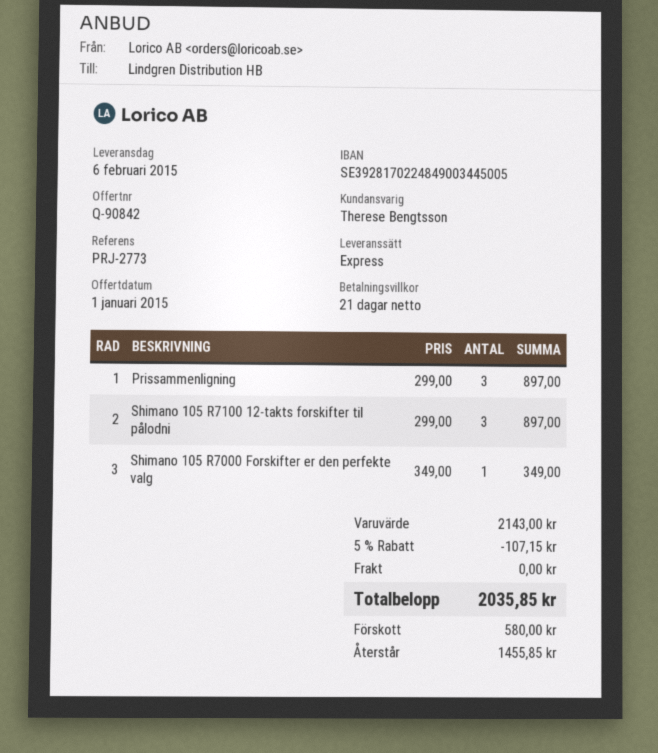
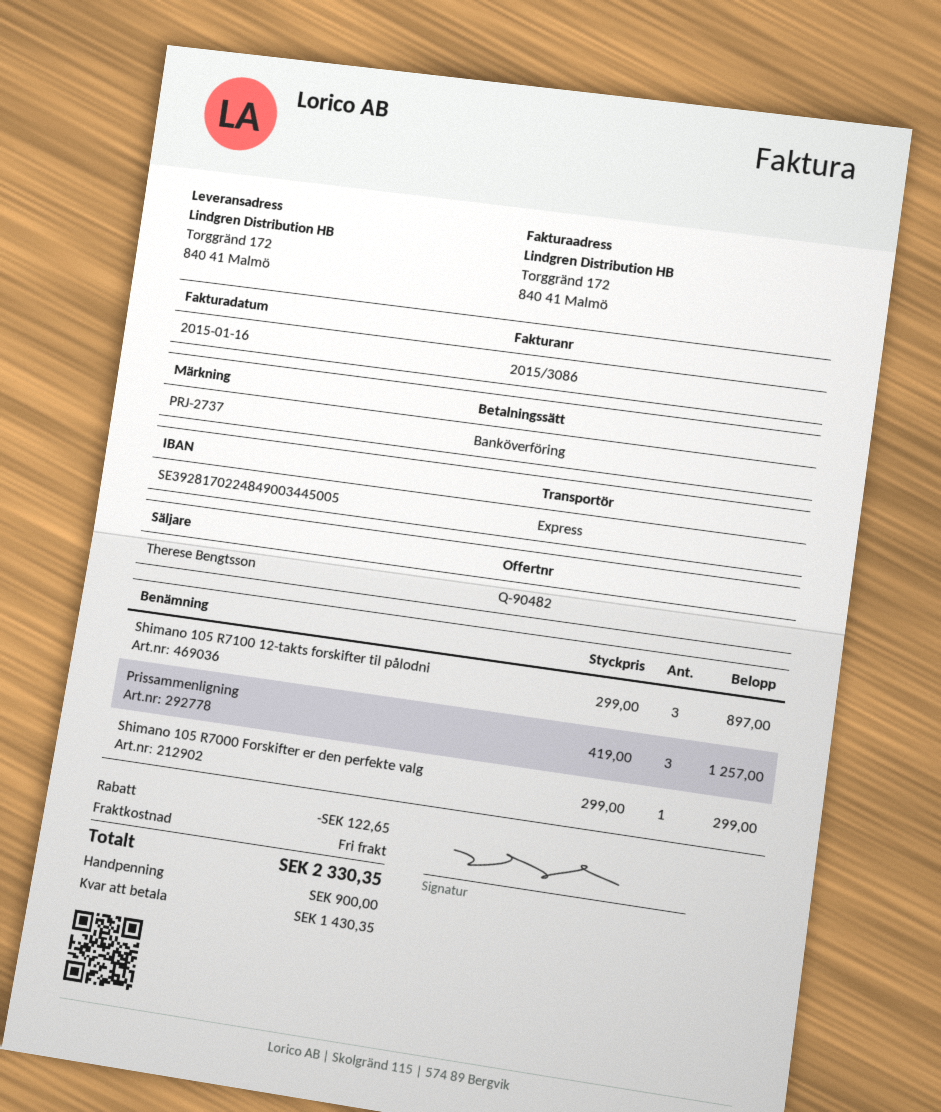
quote number: Q-90842 -> Q-90482
reference: PRJ-2773 -> PRJ-2737
Prissammenligning: 3 x 299.00 = 897.00 -> 3 x 419.00 = 1257.00
Shimano 105 R7000 Forskifter er den perfekte valg: 1 x 349.00 = 349.00 -> 1 x 299.00 = 299.00
discount: 107.15 -> 122.65
total: 2035.85 -> 2330.35
deposit: 580.00 -> 900.00
balance: 1455.85 -> 1430.35

